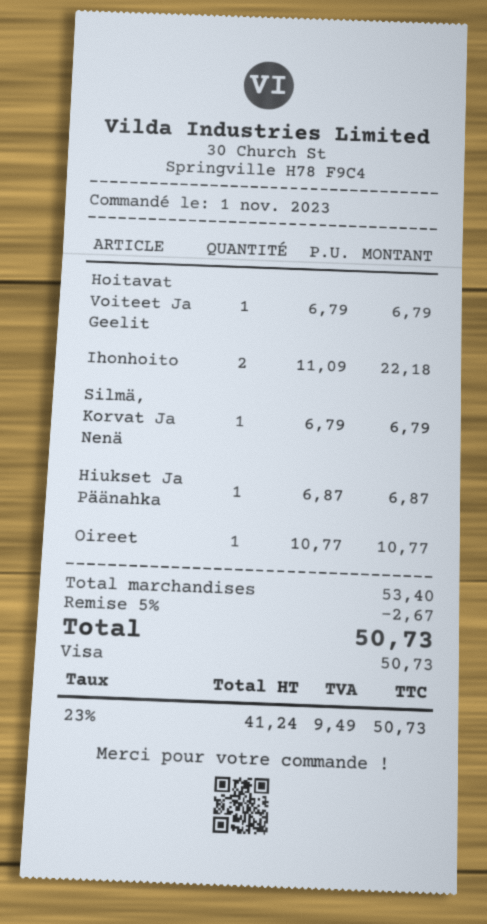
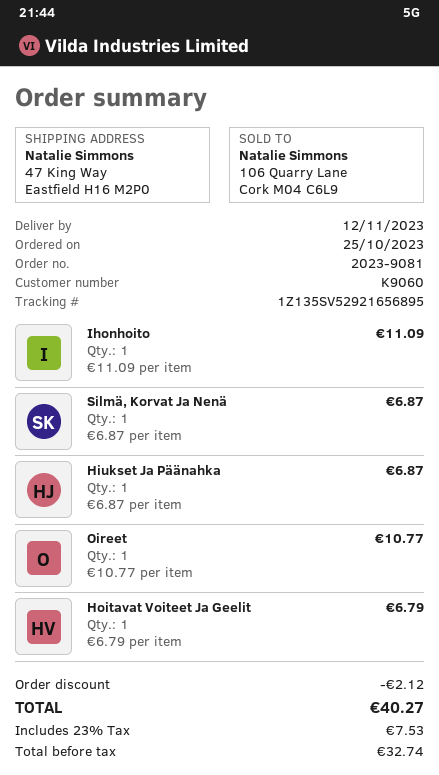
order date: 2023-11-01 -> 2023-10-25
Ihonhoito: 2 x 11.09 = 22.18 -> 1 x 11.09 = 11.09
Silmä, Korvat Ja Nenä: 1 x 6.79 = 6.79 -> 1 x 6.87 = 6.87
discount: 2.67 -> 2.12
net: 41.24 -> 32.74
tax: 23% = 9.49 -> 23% = 7.53
total: 50.73 -> 40.27

